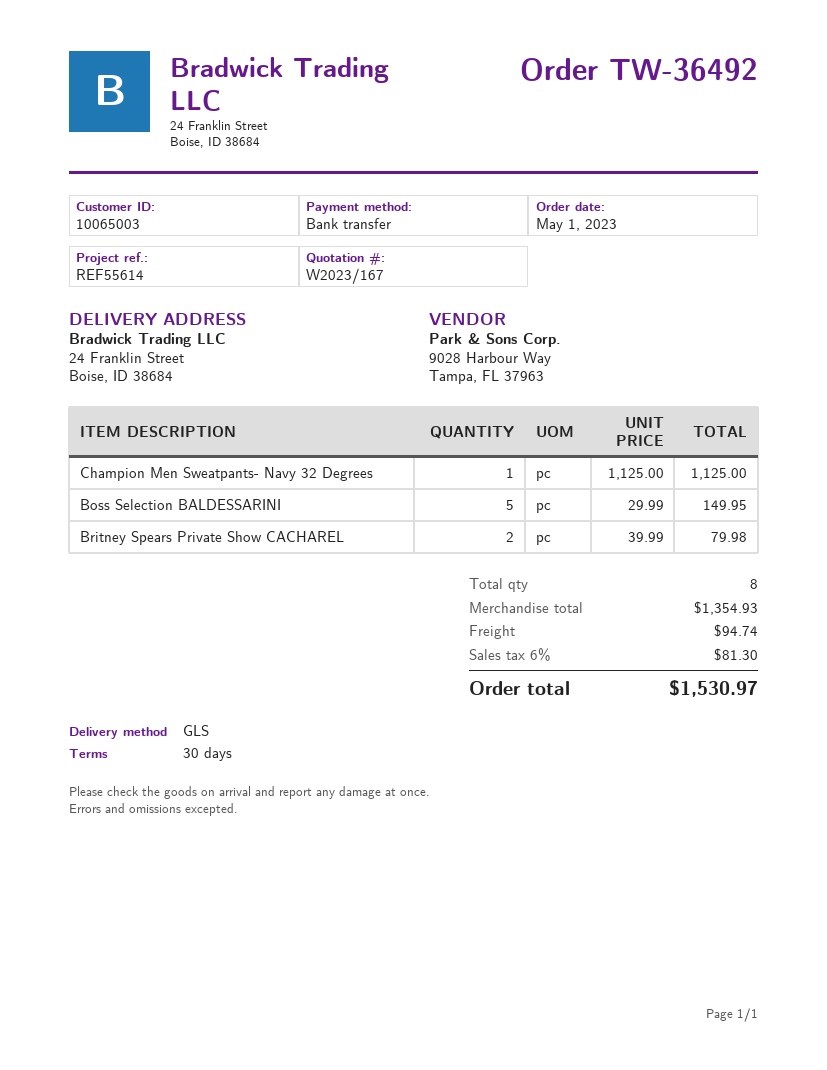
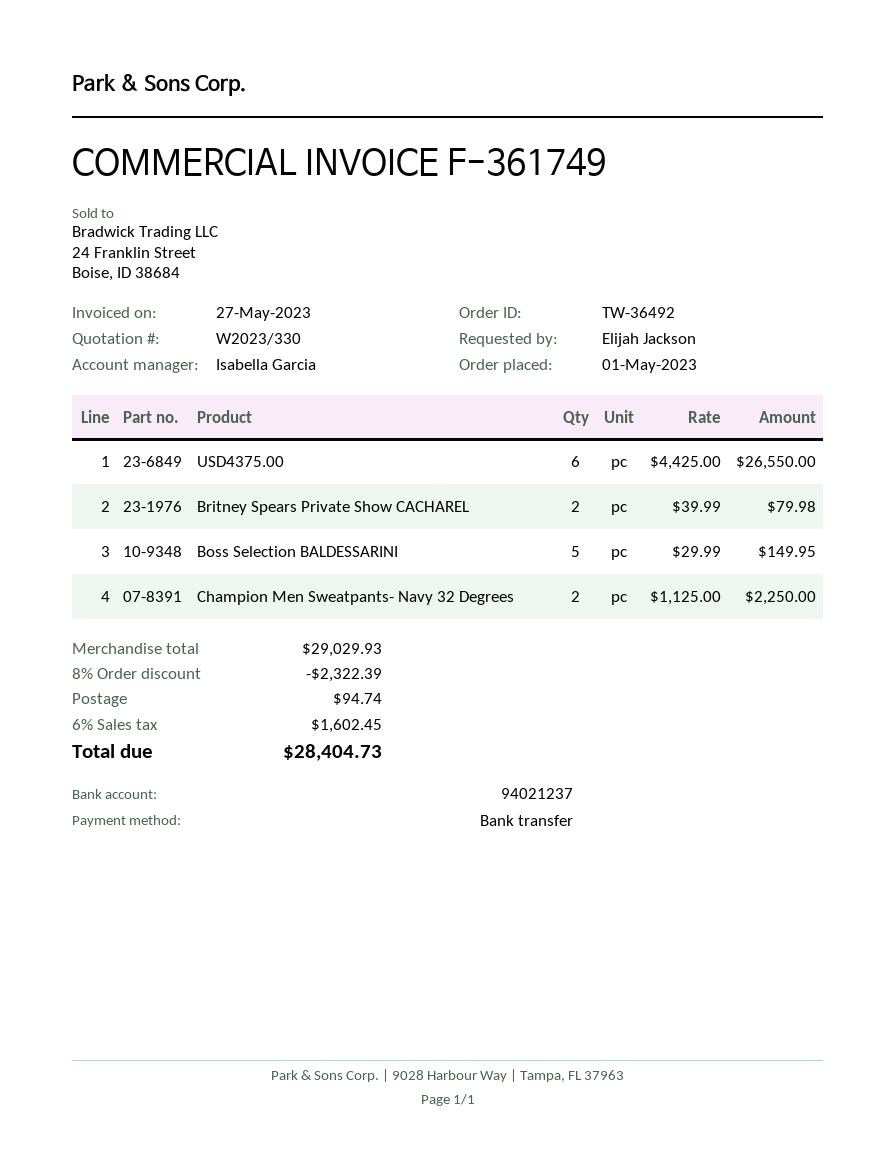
quote number: W2023/167 -> W2023/330
Champion Men Sweatpants- Navy 32 Degrees: 1 x 1125.00 = 1125.00 -> 2 x 1125.00 = 2250.00
USD4375.00: none -> 6 x 4425.00 = 26550.00
subtotal: 1354.93 -> 29029.93
discount: none -> 8% = 2322.39
tax: 6% = 81.30 -> 6% = 1602.45
total: 1530.97 -> 28404.73

